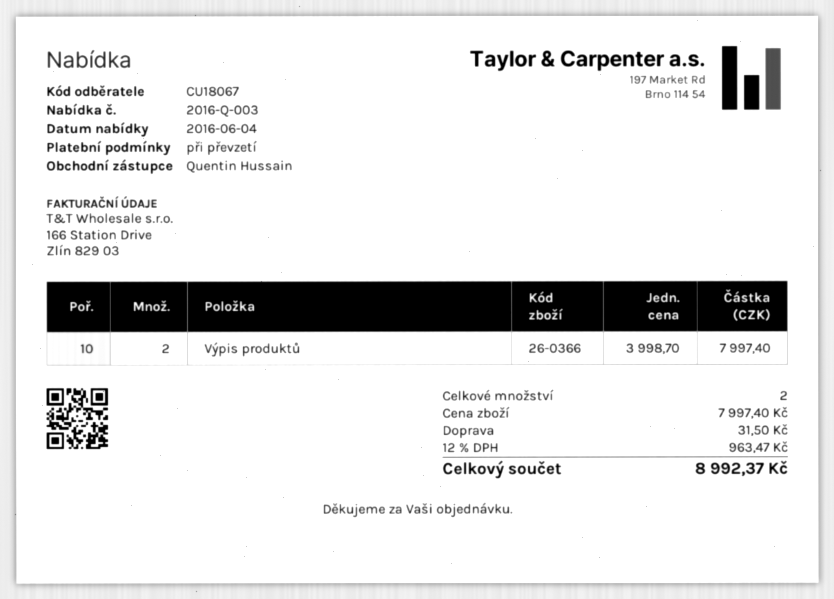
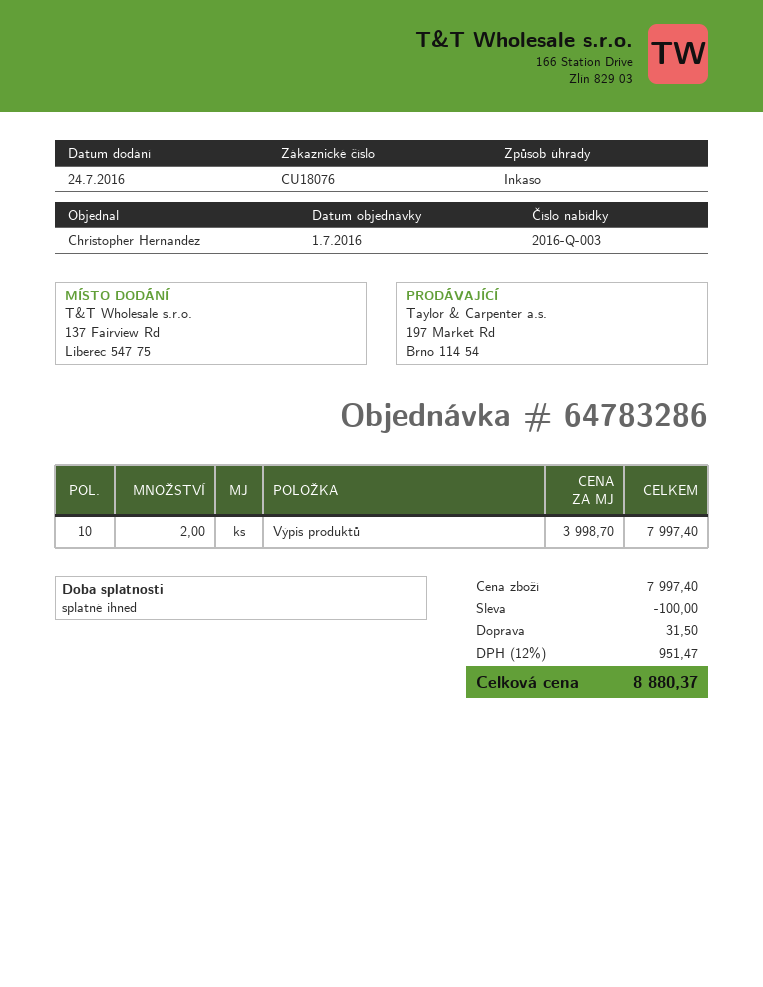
customer number: CU18067 -> CU18076
discount: none -> 100.00
tax: 12% = 963.47 -> 12% = 951.47
total: 8992.37 -> 8880.37

